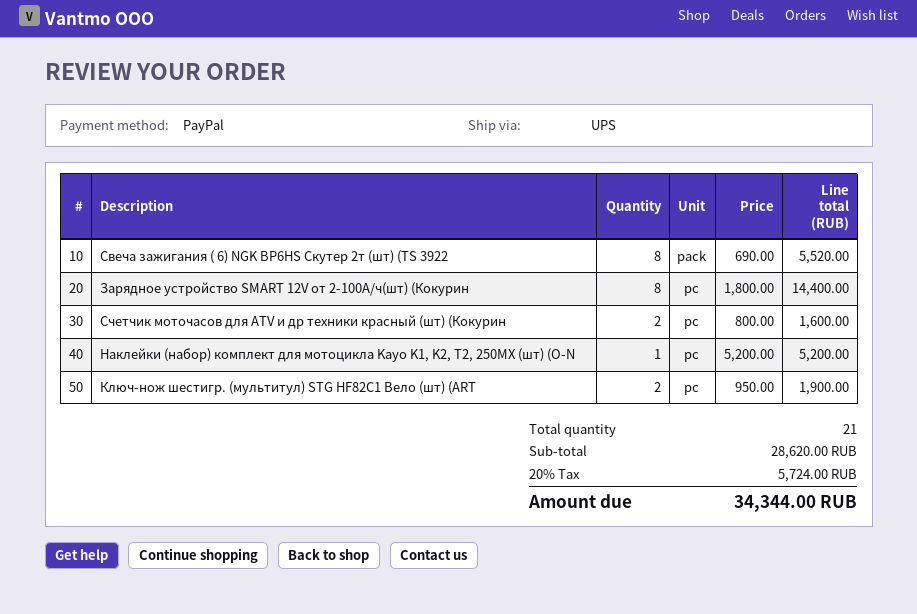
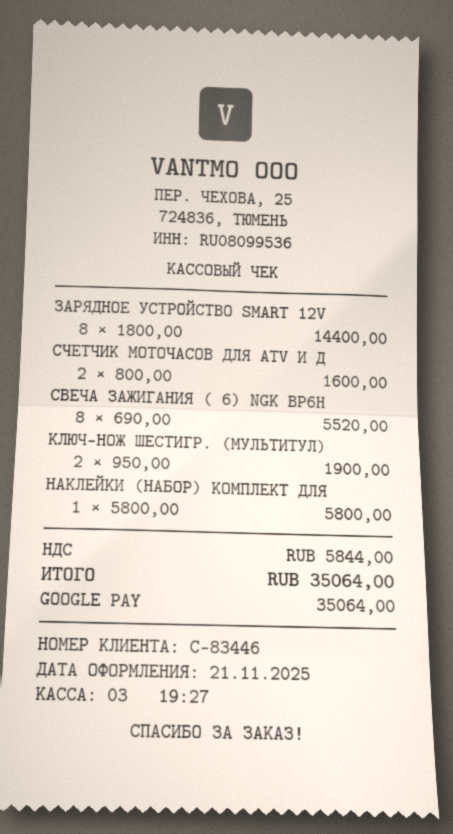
payment method: PayPal -> Google Pay
Наклейки (набор) комплект для мотоцикла Kayo K1, K2, T2, 250MX (шт) (O-N: 1 x 5200.00 = 5200.00 -> 1 x 5800.00 = 5800.00
tax: 5724.00 -> 5844.00
total: 34344.00 -> 35064.00

